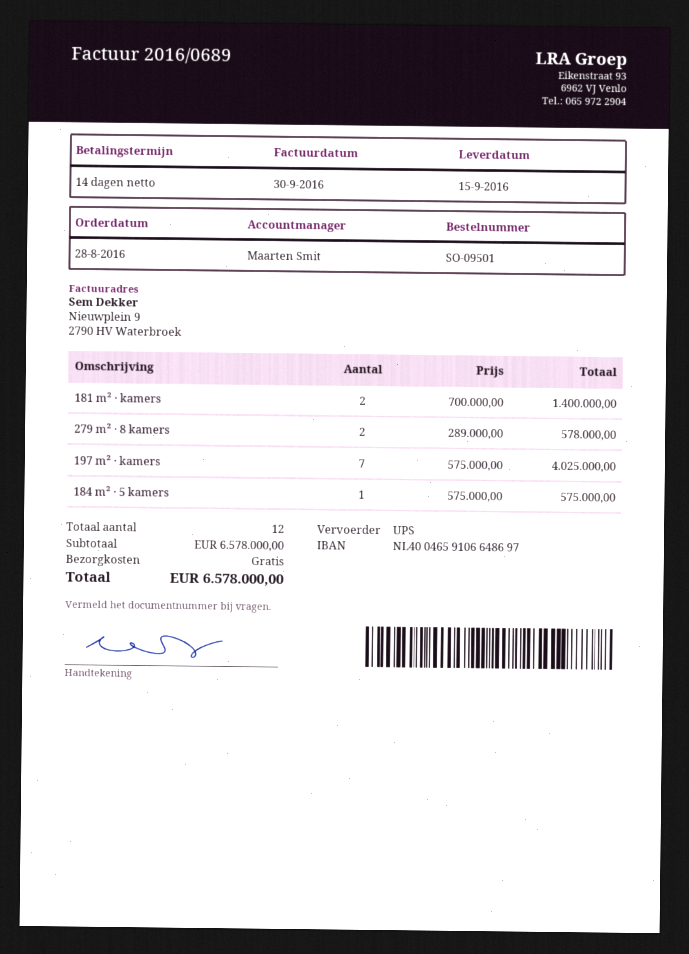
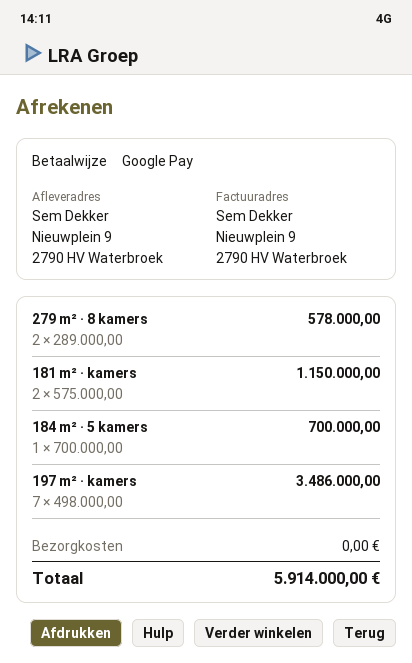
181 m² · kamers: 2 x 700000.00 = 1400000.00 -> 2 x 575000.00 = 1150000.00
197 m² · kamers: 7 x 575000.00 = 4025000.00 -> 7 x 498000.00 = 3486000.00
184 m² · 5 kamers: 1 x 575000.00 = 575000.00 -> 1 x 700000.00 = 700000.00
total: 6578000.00 -> 5914000.00

